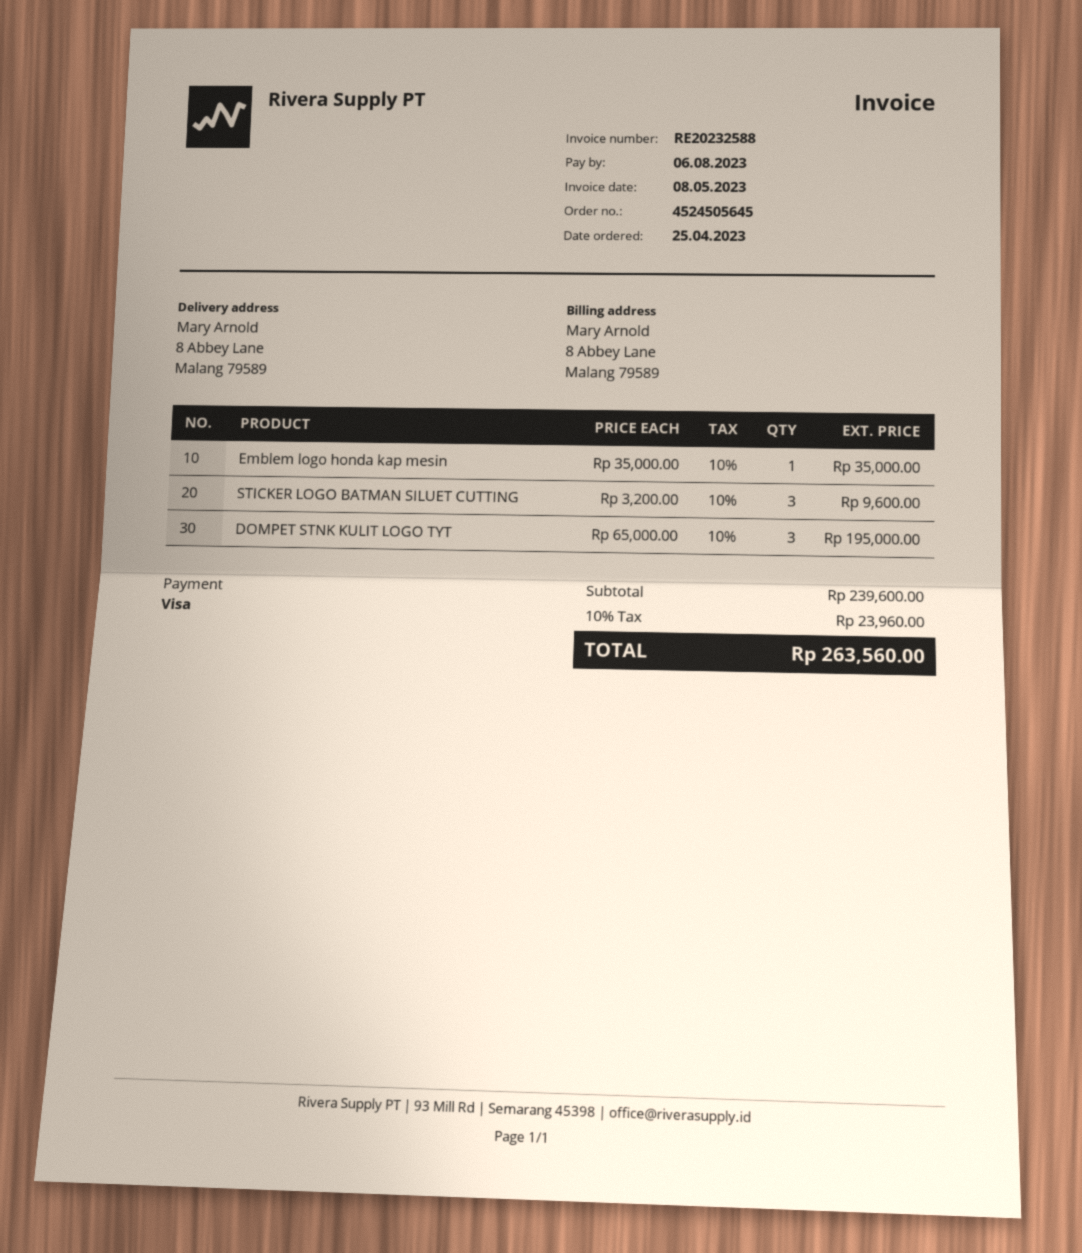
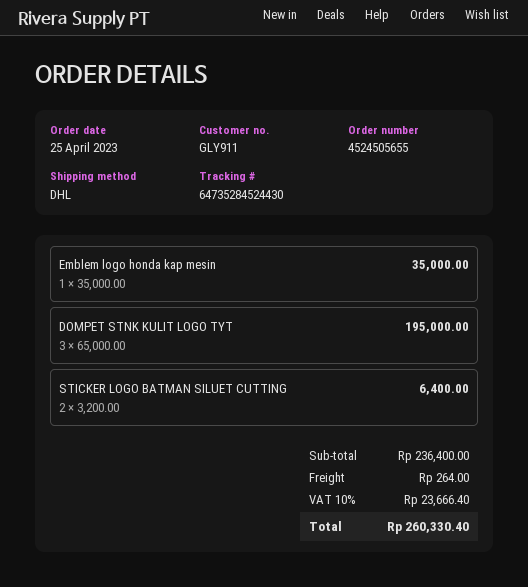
order number: 4524505645 -> 4524505655
STICKER LOGO BATMAN SILUET CUTTING: 3 x 3200.00 = 9600.00 -> 2 x 3200.00 = 6400.00
subtotal: 239600.00 -> 236400.00
shipping: none -> 264.00
tax: 10% = 23960.00 -> 10% = 23666.40
total: 263560.00 -> 260330.40

